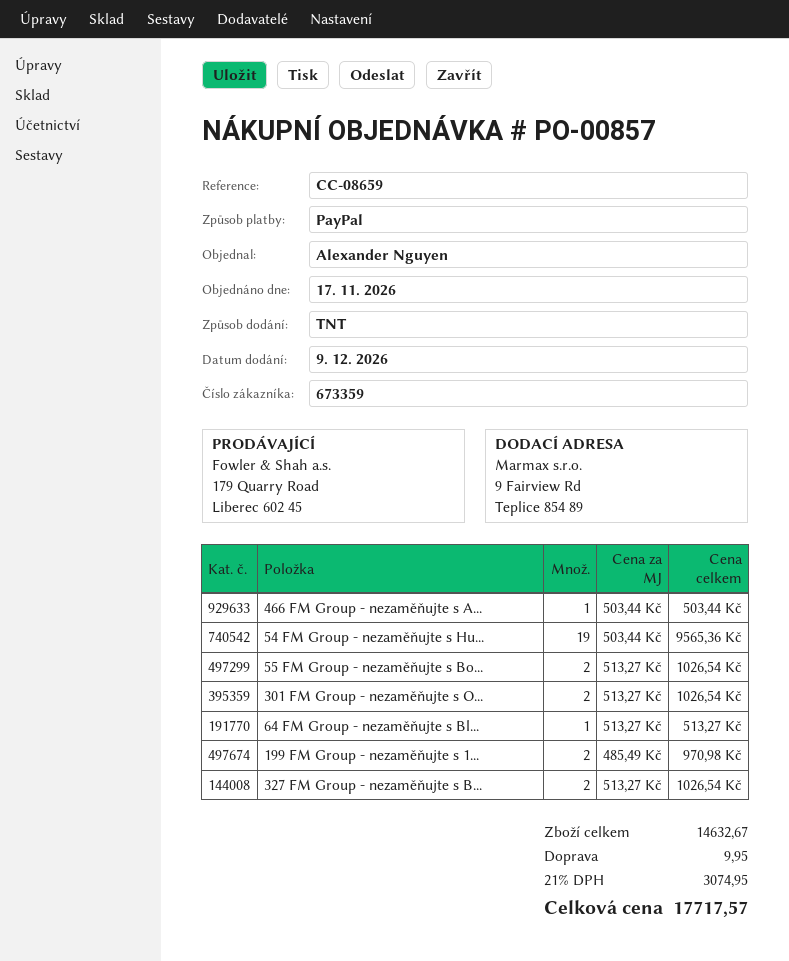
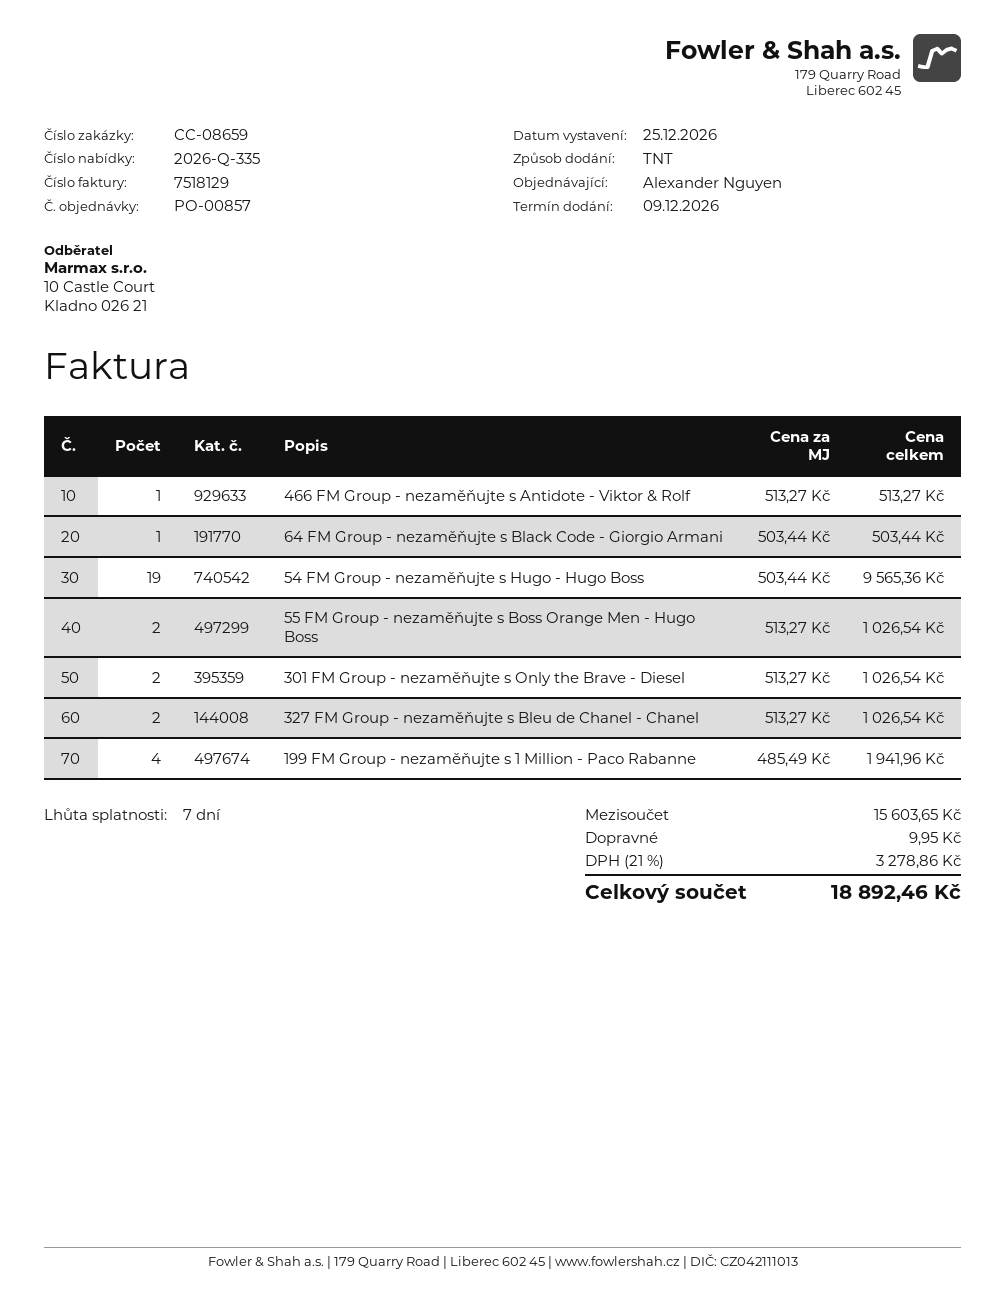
466 FM Group - nezaměňujte s A...: 1 x 503.44 = 503.44 -> 1 x 513.27 = 513.27
64 FM Group - nezaměňujte s Bl...: 1 x 513.27 = 513.27 -> 1 x 503.44 = 503.44
199 FM Group - nezaměňujte s 1...: 2 x 485.49 = 970.98 -> 4 x 485.49 = 1941.96
subtotal: 14632.67 -> 15603.65
tax: 21% = 3074.95 -> 21% = 3278.86
total: 17717.57 -> 18892.46

